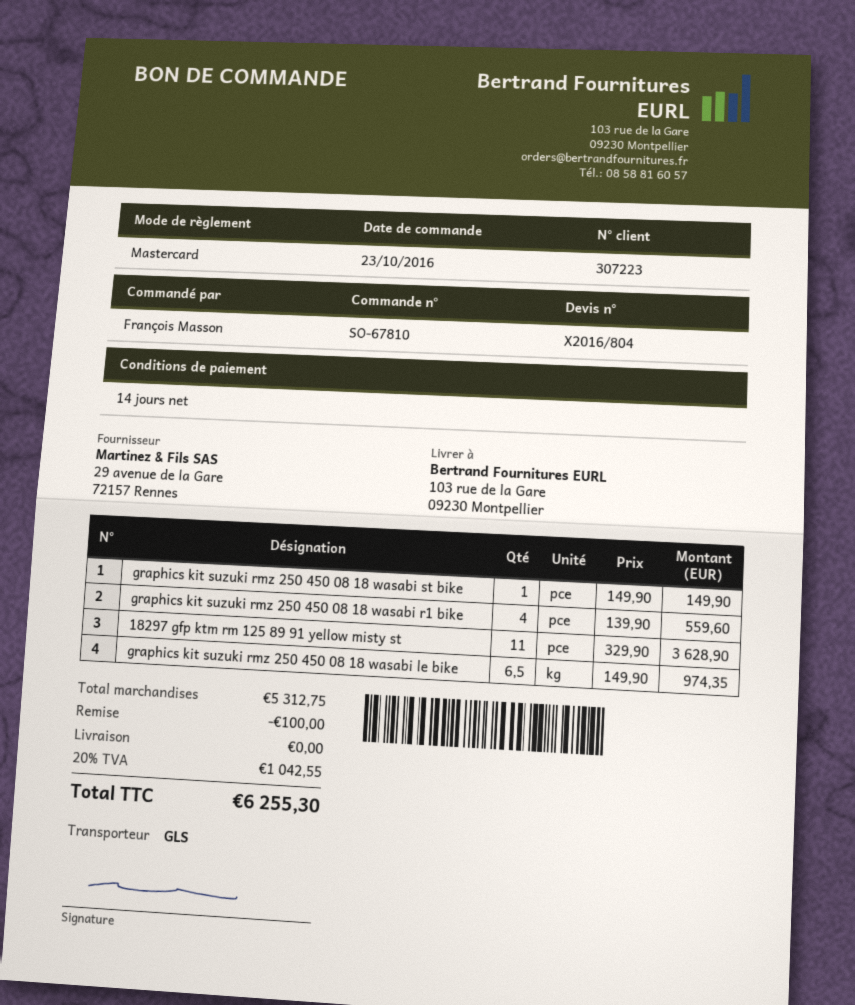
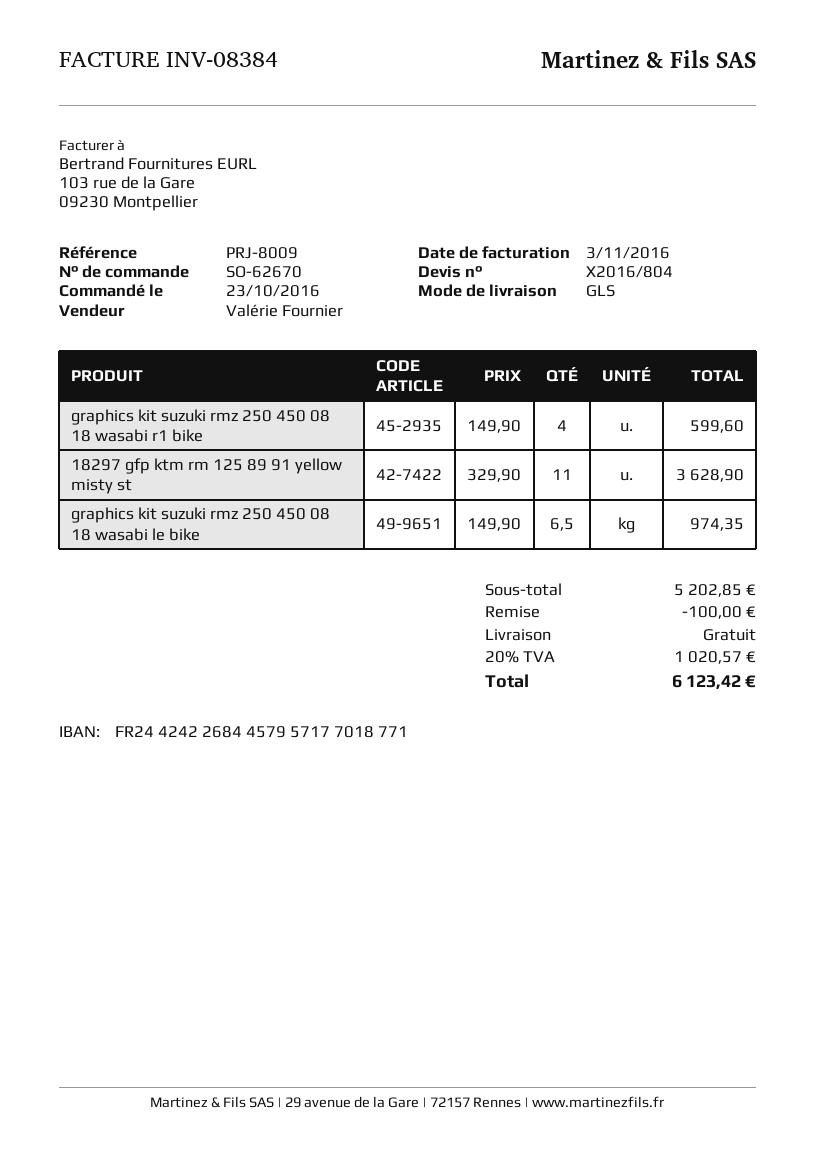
order number: SO-67810 -> SO-62670
graphics kit suzuki rmz 250 450 08 18 wasabi st bike: 1 x 149.90 = 149.90 -> none
graphics kit suzuki rmz 250 450 08 18 wasabi r1 bike: 4 x 139.90 = 559.60 -> 4 x 149.90 = 599.60
subtotal: 5312.75 -> 5202.85
tax: 20% = 1042.55 -> 20% = 1020.57
total: 6255.30 -> 6123.42

